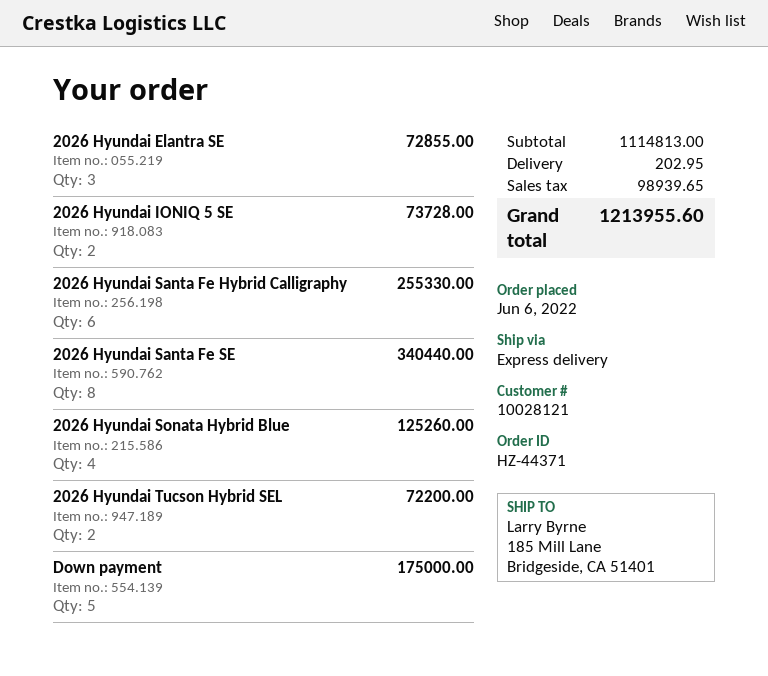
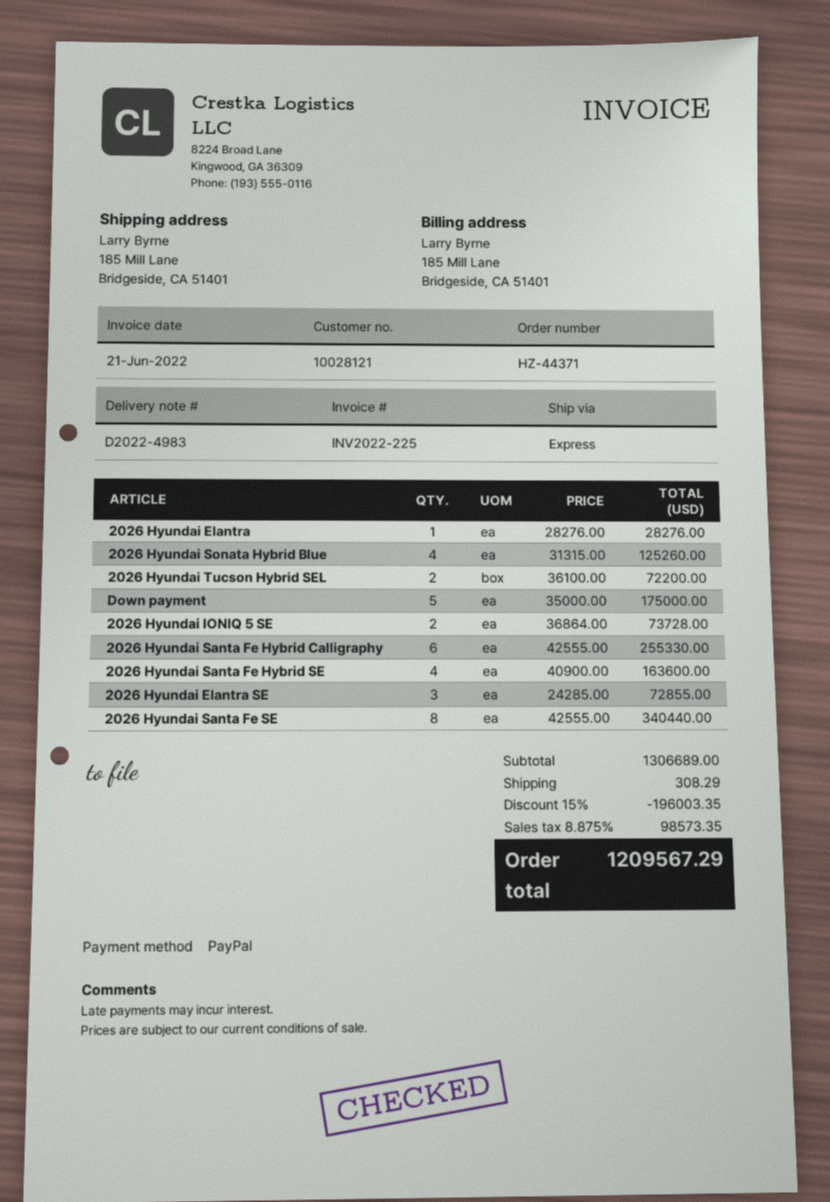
2026 Hyundai Elantra: none -> 1 for 28276.00
2026 Hyundai Santa Fe Hybrid SE: none -> 4 for 163600.00
subtotal: 1114813.00 -> 1306689.00
discount: none -> 15% = 196003.35
shipping: 202.95 -> 308.29
tax: 98939.65 -> 98573.35
total: 1213955.60 -> 1209567.29

